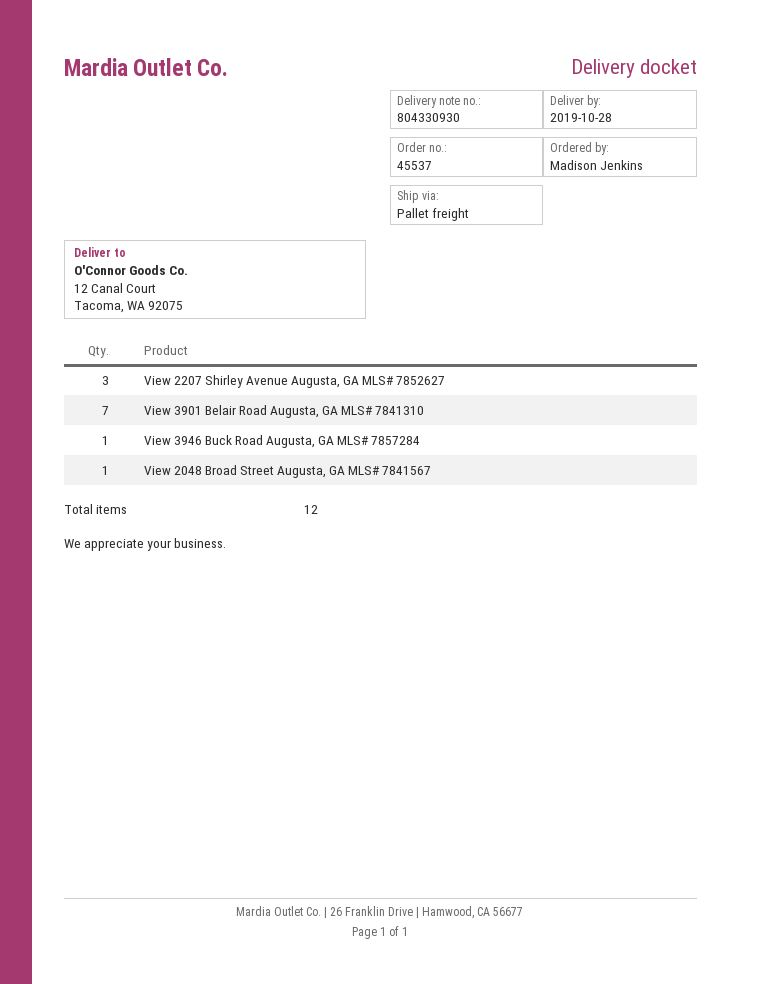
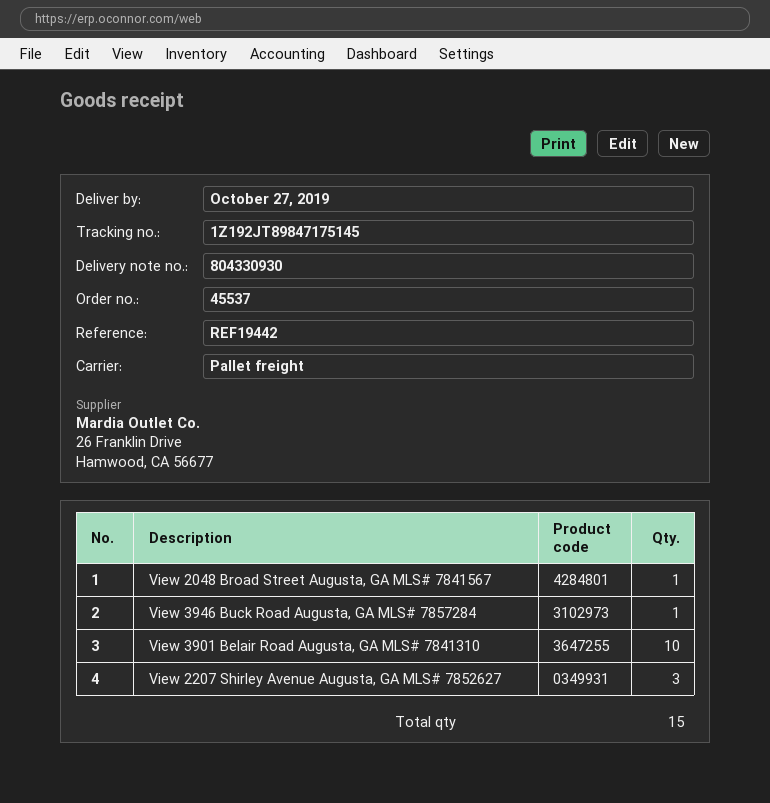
delivery date: 2019-10-28 -> 2019-10-27
View 3901 Belair Road Augusta, GA MLS# 7841310: 7 -> 10
total quantity: 12 -> 15

